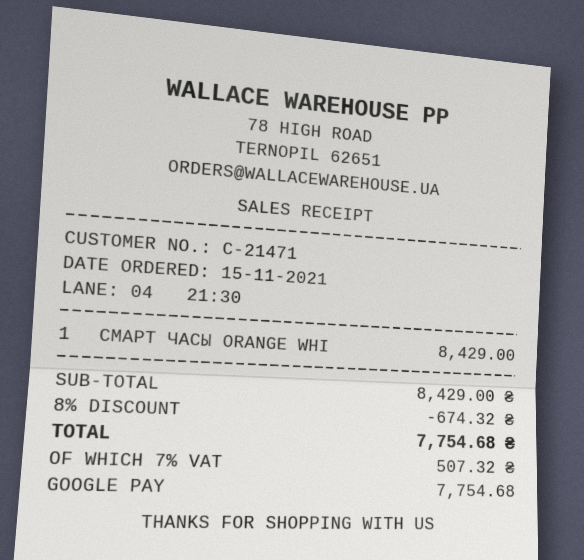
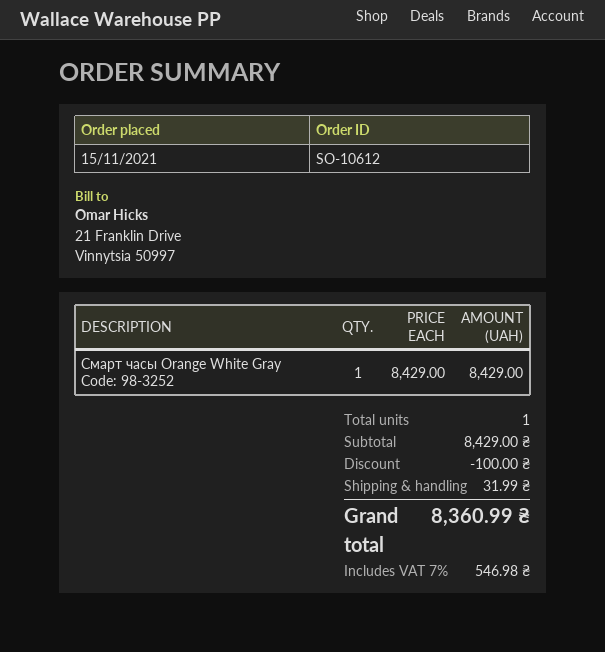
discount: 674.32 -> 100.00
shipping: none -> 31.99
tax: 7% = 507.32 -> 7% = 546.98
total: 7754.68 -> 8360.99

